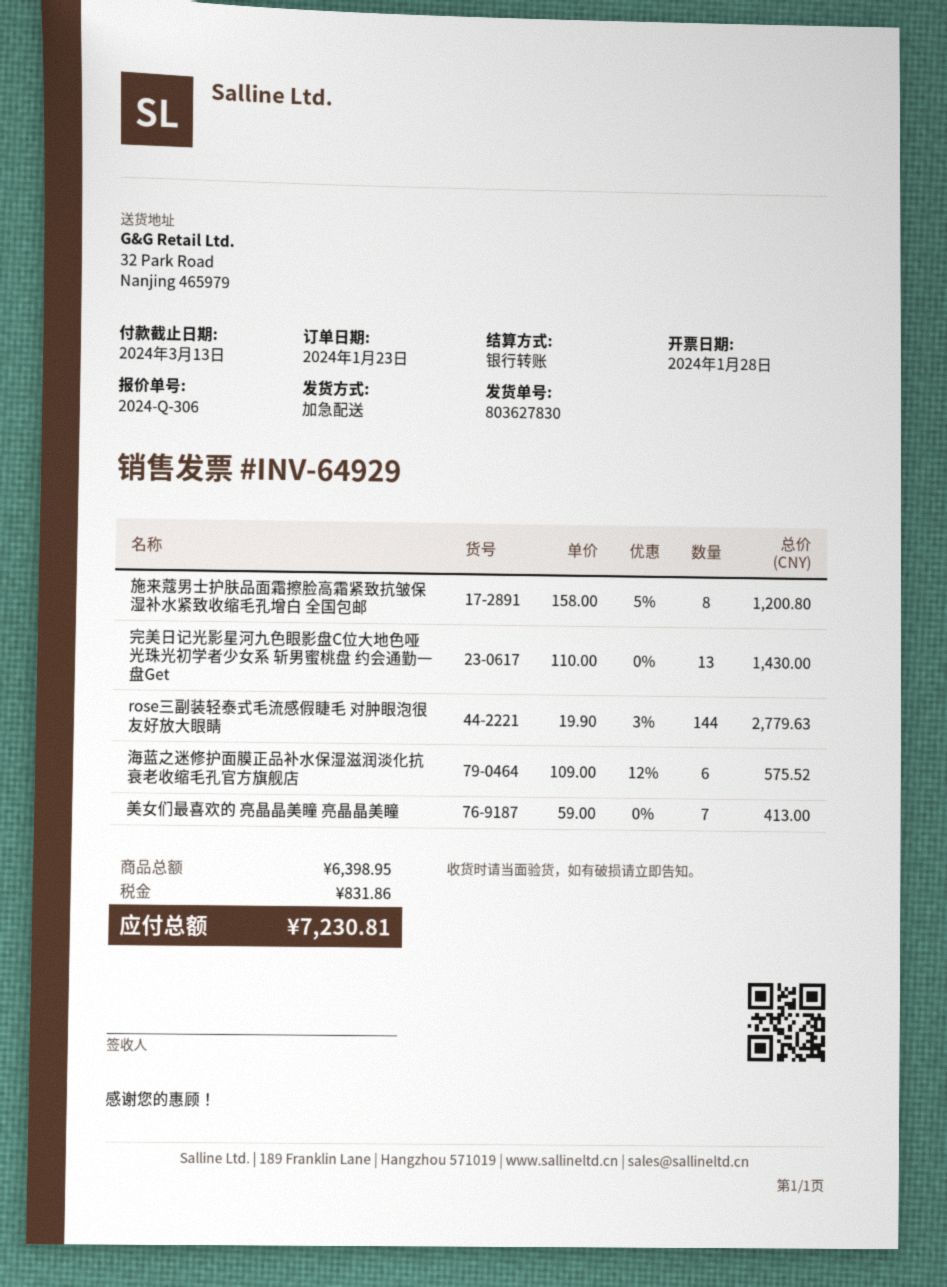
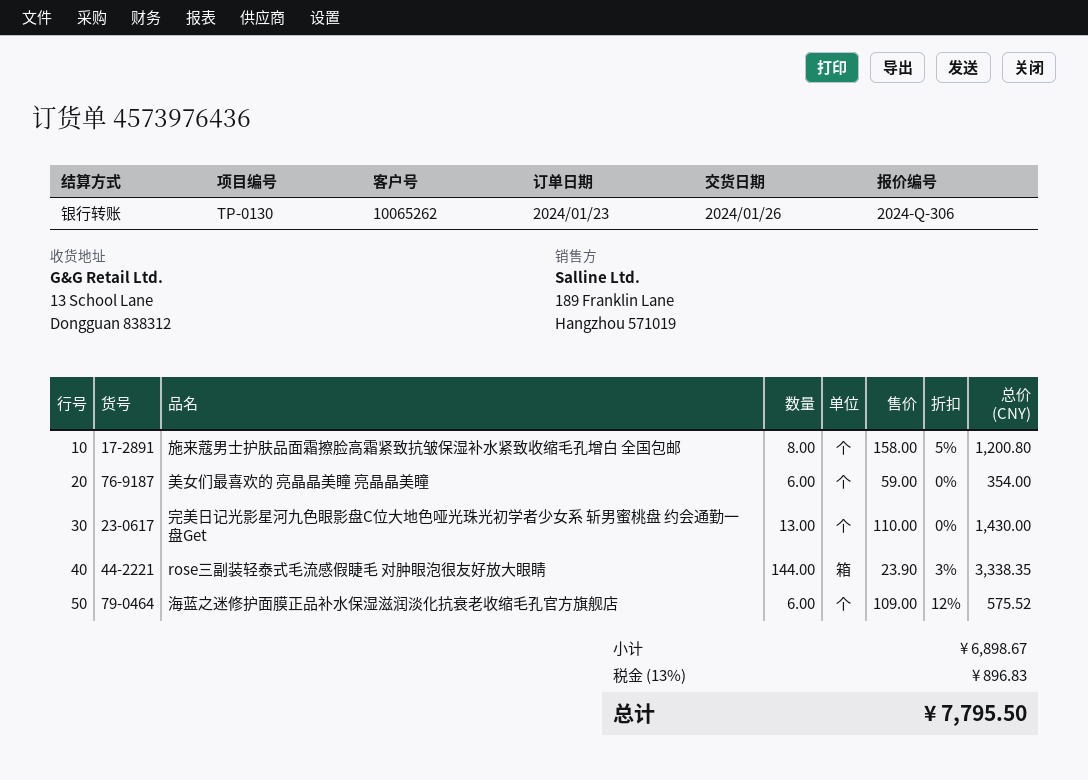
ship to: 32 Park Road, Nanjing 465979 -> 13 School Lane, Dongguan 838312
rose三副装轻泰式毛流感假睫毛 对肿眼泡很友好放大眼睛: 144 x 19.90 - 3% = 2779.63 -> 144 x 23.90 - 3% = 3338.35
美女们最喜欢的 亮晶晶美瞳 亮晶晶美瞳: 7 x 59.00 = 413.00 -> 6 x 59.00 = 354.00
subtotal: 6398.95 -> 6898.67
tax: 831.86 -> 896.83
total: 7230.81 -> 7795.50

